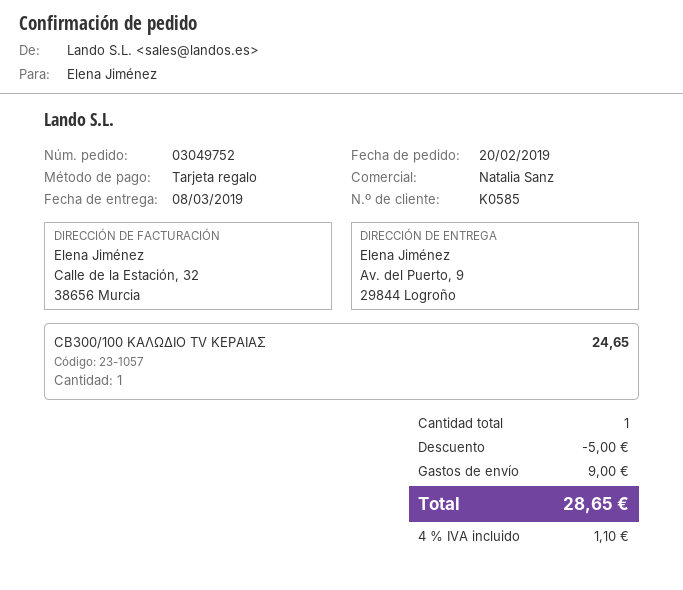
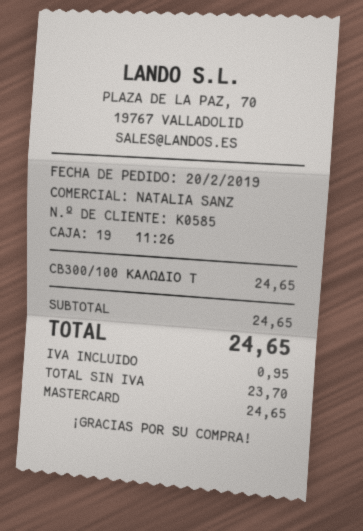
payment method: gift card -> Mastercard
discount: 5.00 -> none
shipping: 9.00 -> none
tax: 1.10 -> 0.95
total: 28.65 -> 24.65

